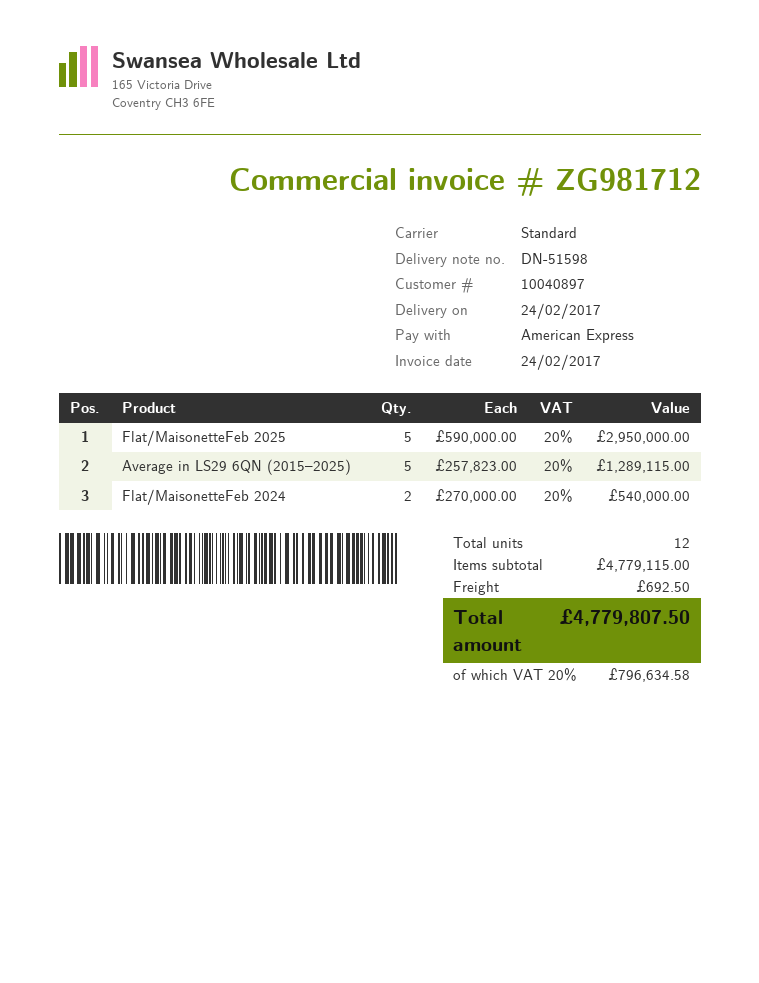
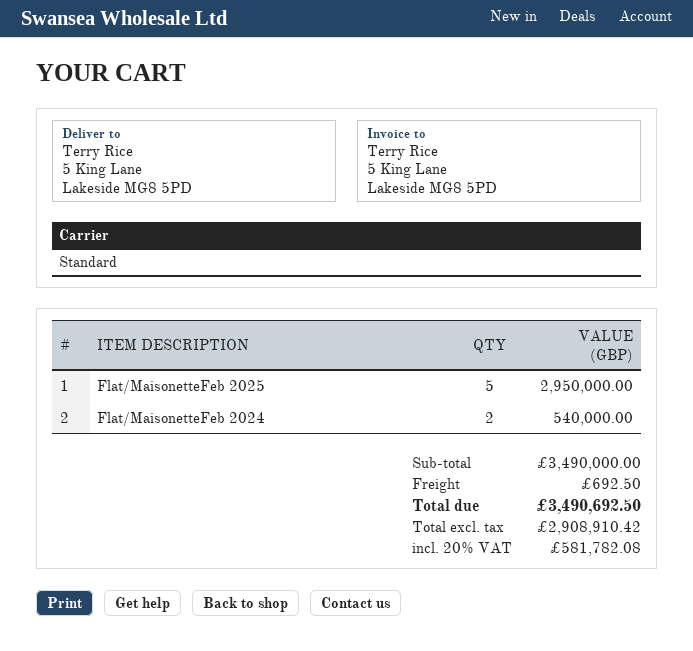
Average in LS29 6QN (2015–2025): 5 for 1289115.00 -> none
subtotal: 4779115.00 -> 3490000.00
tax: 20% = 796634.58 -> 20% = 581782.08
total: 4779807.50 -> 3490692.50

